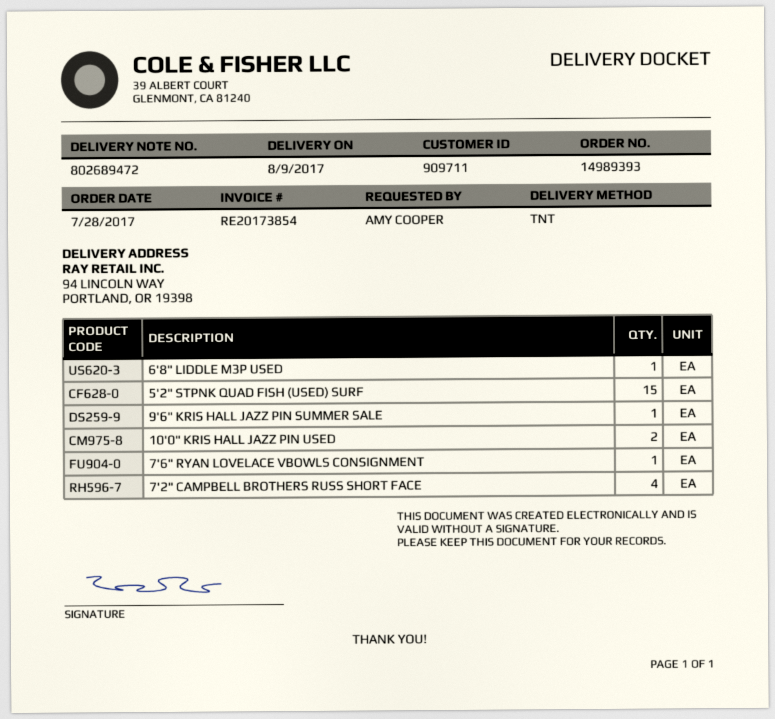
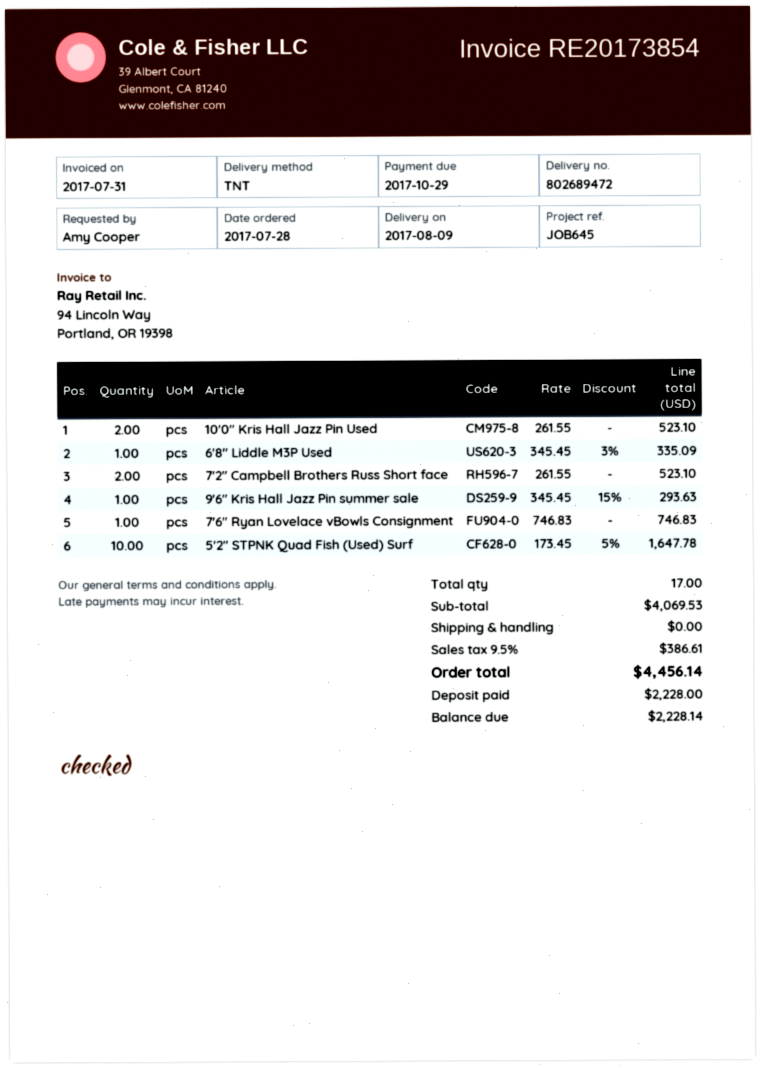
5'2" STPNK QUAD FISH (USED) SURF: 15 -> 10
7'2" CAMPBELL BROTHERS RUSS SHORT FACE: 4 -> 2

